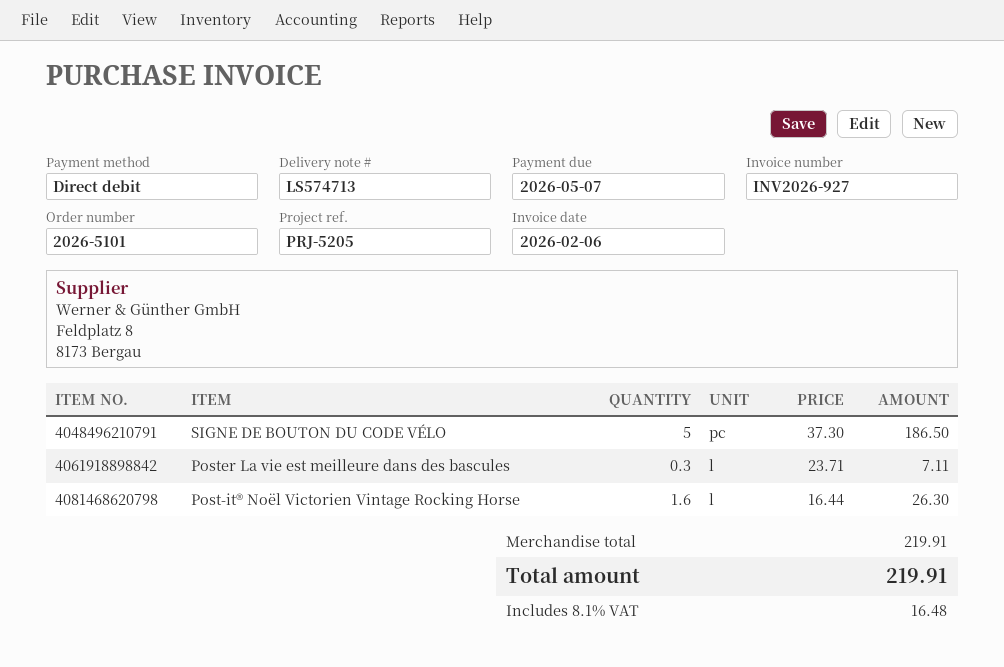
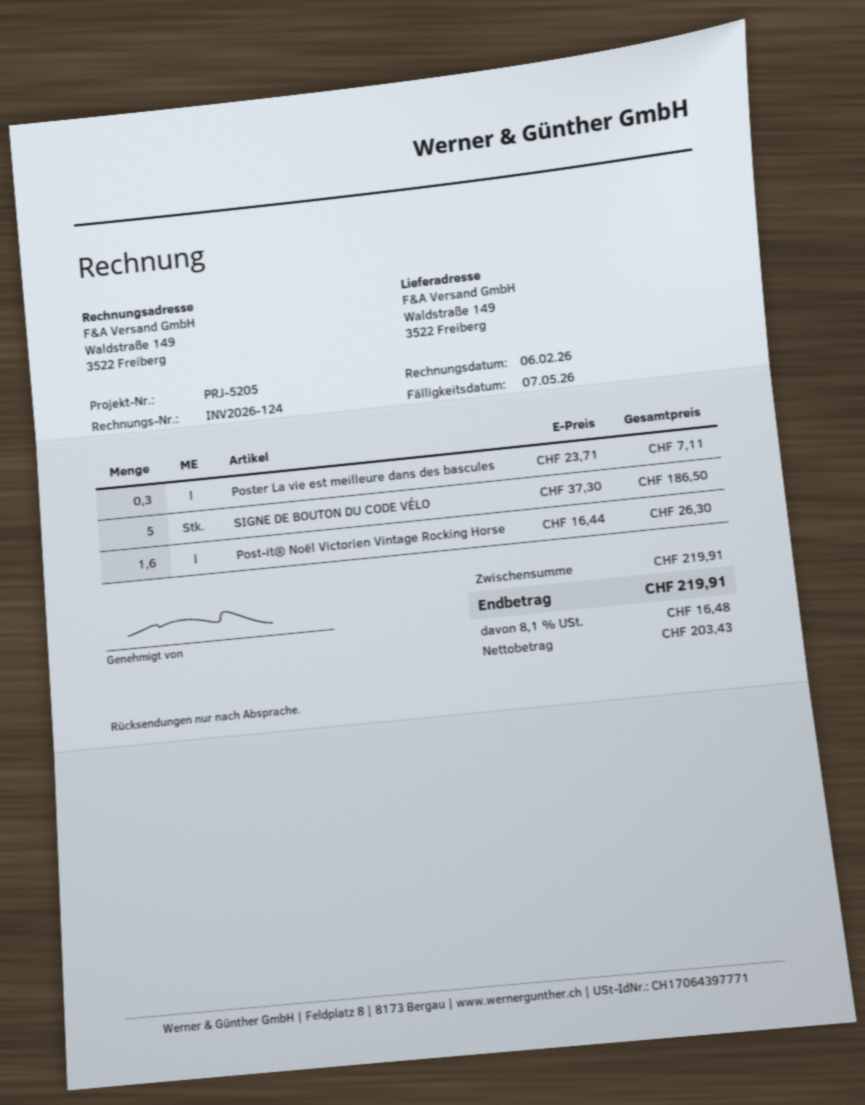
invoice number: INV2026-927 -> INV2026-124

